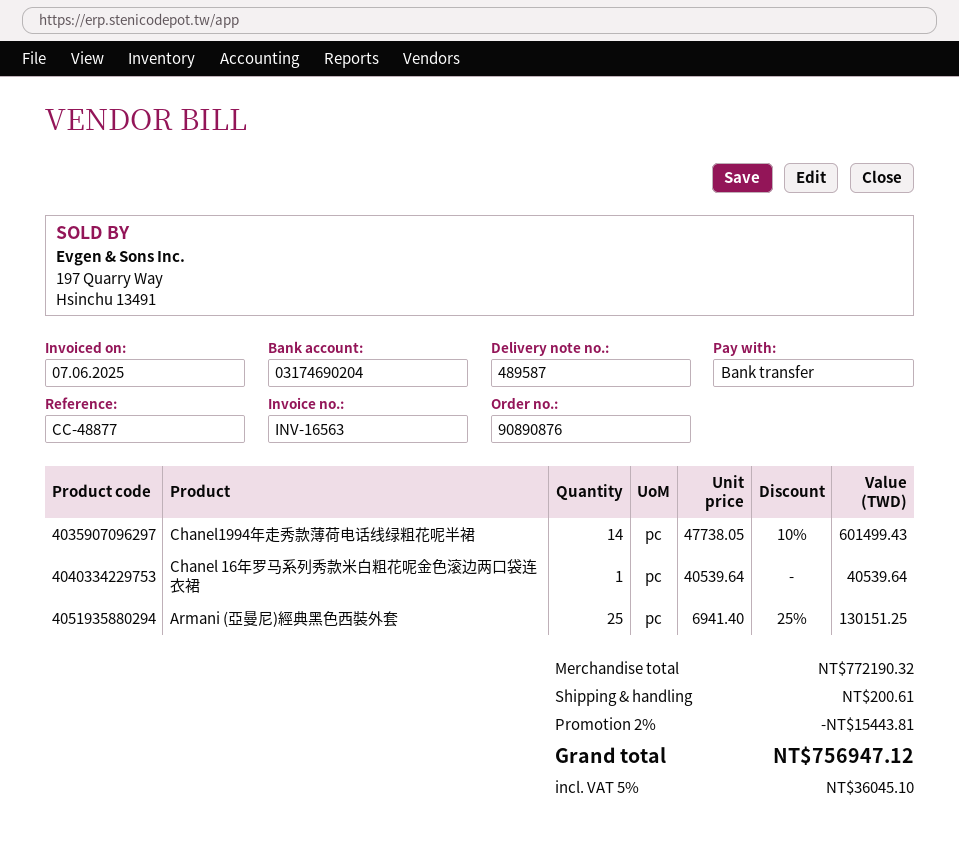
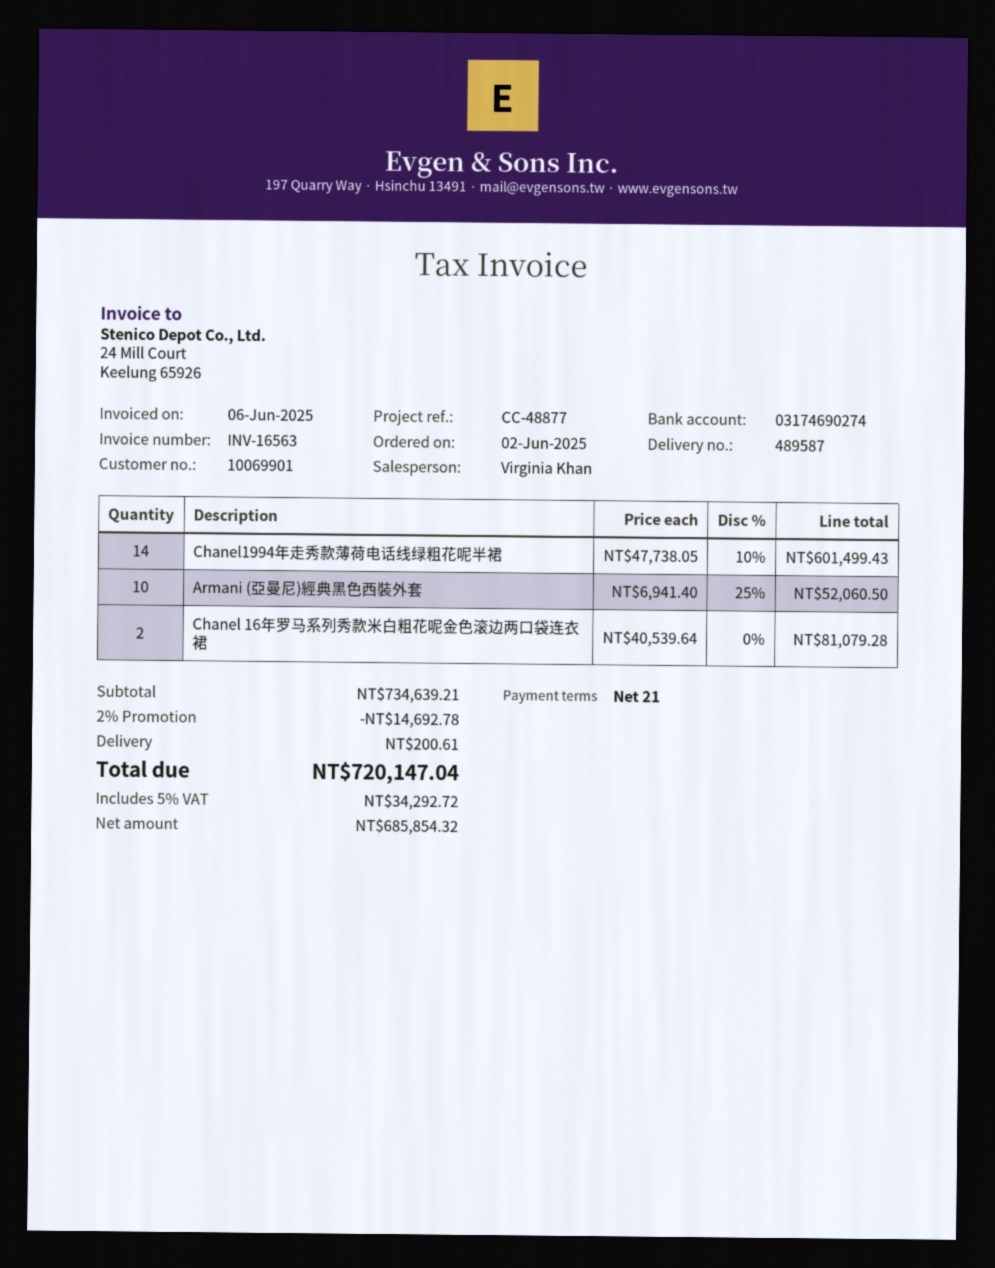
invoice date: 2025-06-07 -> 2025-06-06
bank account: 03174690204 -> 03174690274
Chanel 16年罗马系列秀款米白粗花呢金色滚边两口袋连衣裙: 1 x 40539.64 = 40539.64 -> 2 x 40539.64 = 81079.28
Armani (亞曼尼)經典黑色西裝外套: 25 x 6941.40 - 25% = 130151.25 -> 10 x 6941.40 - 25% = 52060.50
subtotal: 772190.32 -> 734639.21
discount: 2% = 15443.81 -> 2% = 14692.78
tax: 5% = 36045.10 -> 5% = 34292.72
total: 756947.12 -> 720147.04

